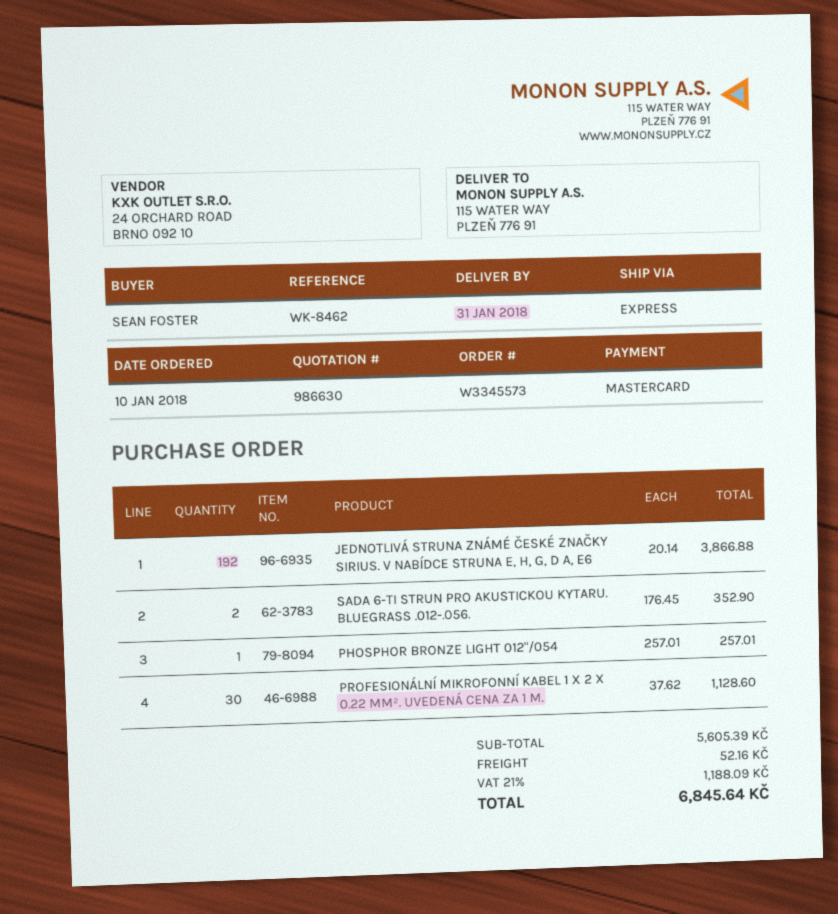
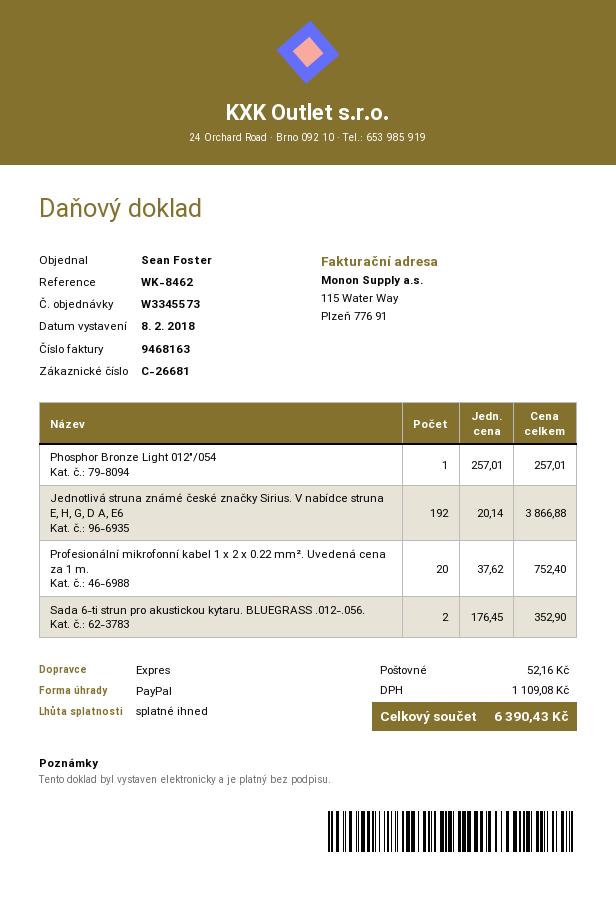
payment method: Mastercard -> PayPal
PROFESIONÁLNÍ MIKROFONNÍ KABEL 1 X 2 X 0.22 MM². UVEDENÁ CENA ZA 1 M.: 30 x 37.62 = 1128.60 -> 20 x 37.62 = 752.40
tax: 1188.09 -> 1109.08
total: 6845.64 -> 6390.43

